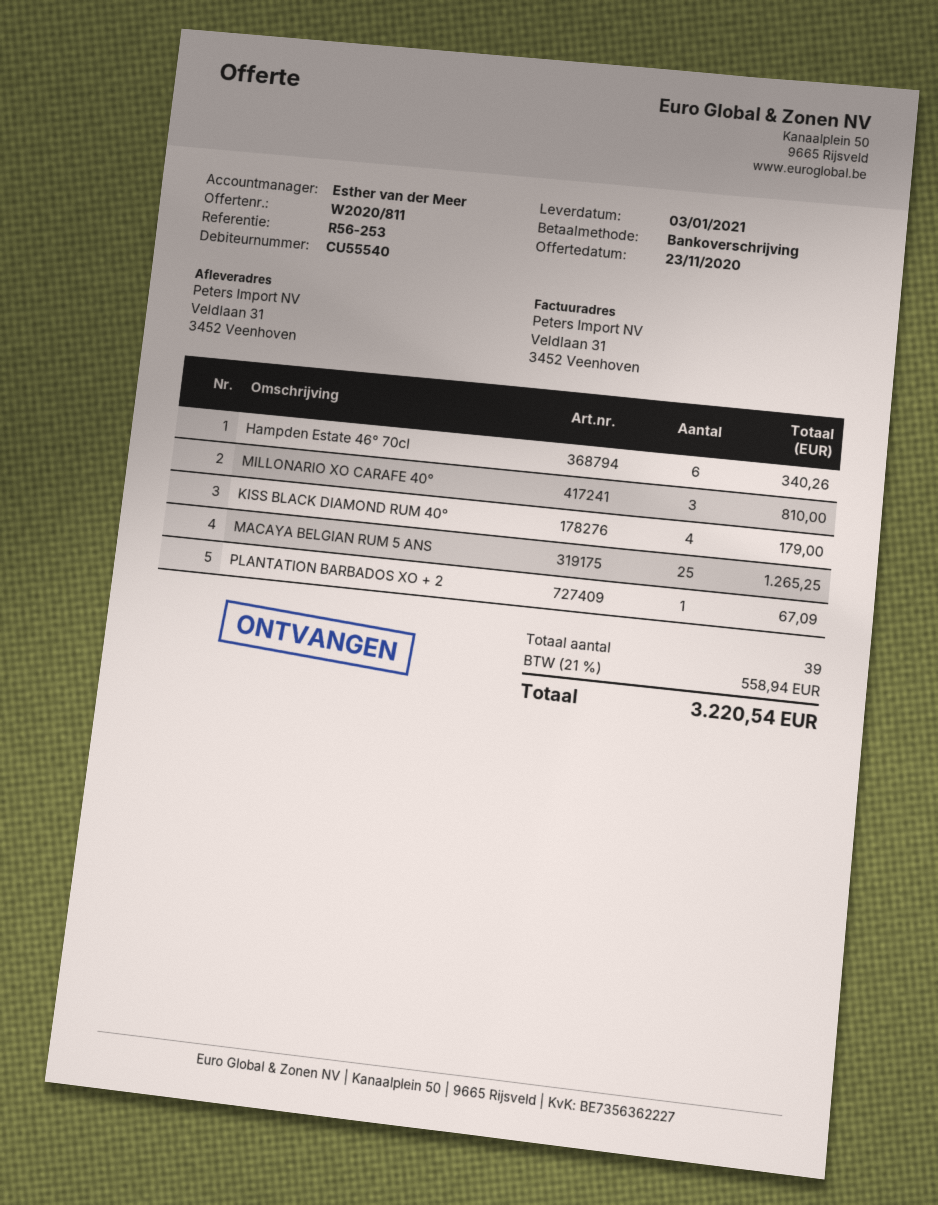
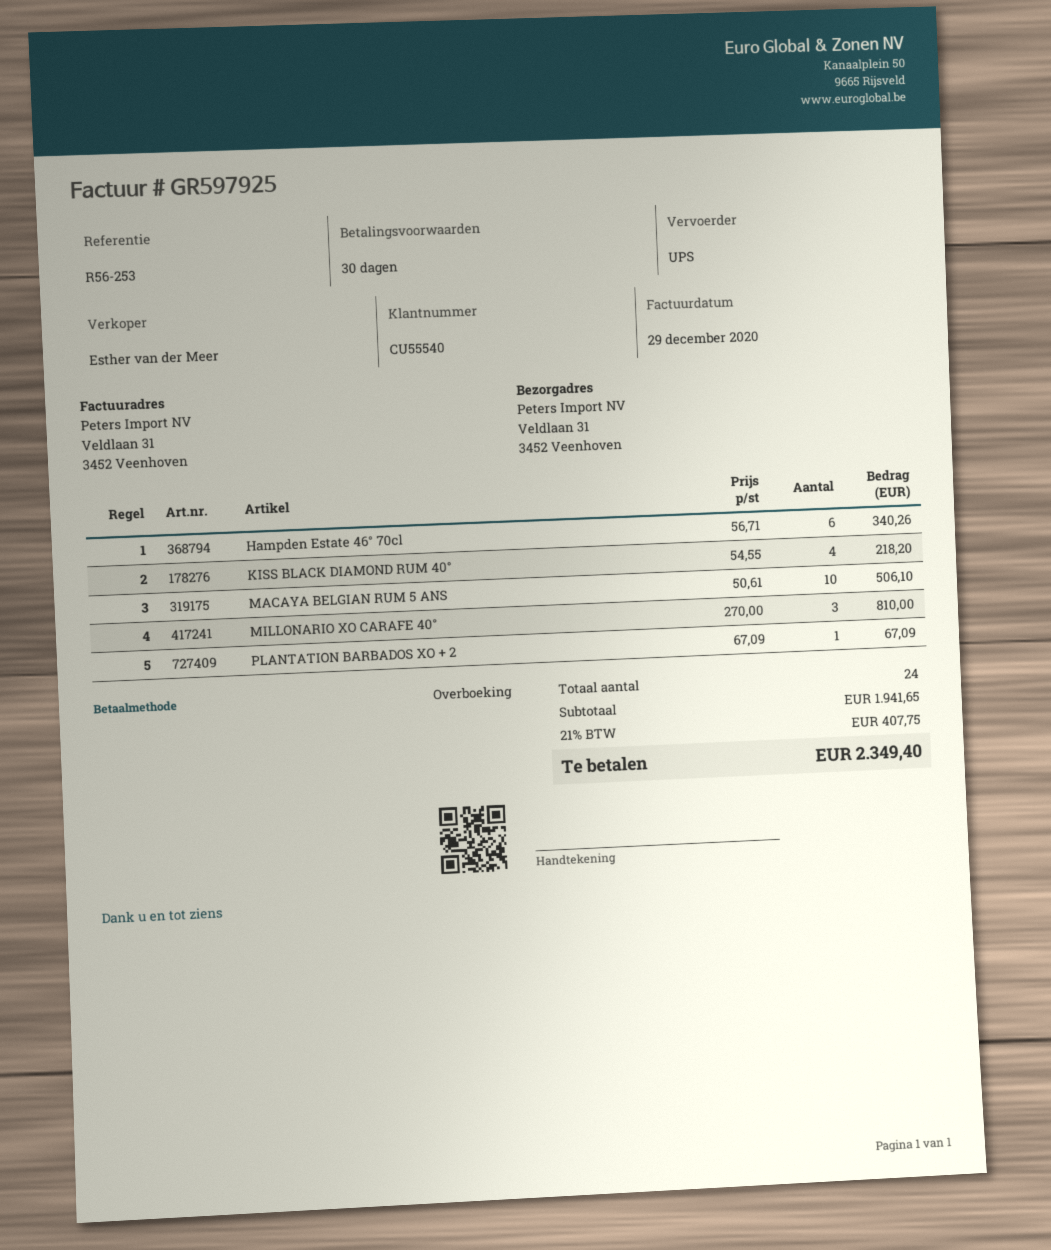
KISS BLACK DIAMOND RUM 40°: 4 for 179.00 -> 4 for 218.20
MACAYA BELGIAN RUM 5 ANS: 25 for 1265.25 -> 10 for 506.10
total quantity: 39 -> 24
tax: 21% = 558.94 -> 21% = 407.75
total: 3220.54 -> 2349.40

